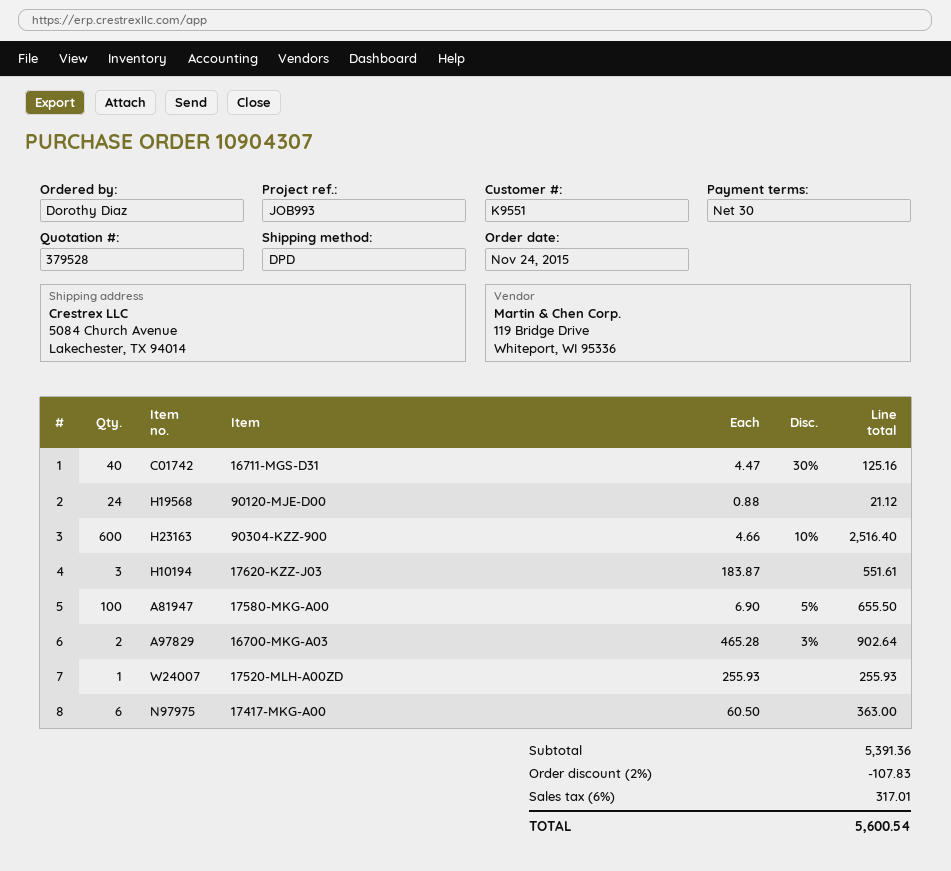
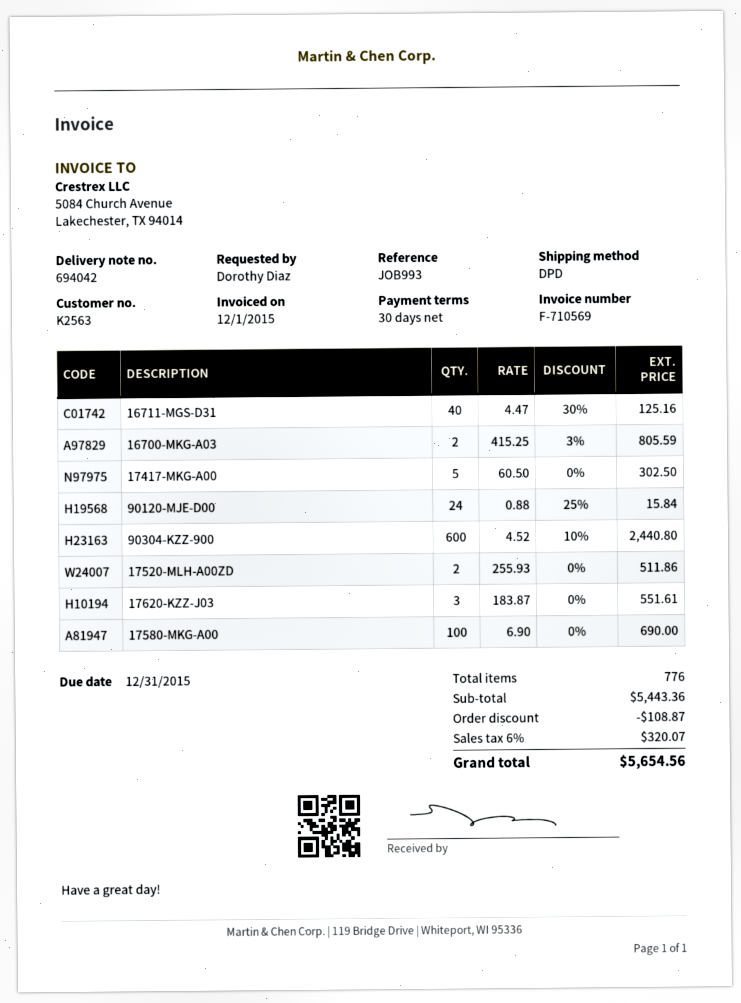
customer number: K9551 -> K2563
90120-MJE-D00: 24 x 0.88 = 21.12 -> 24 x 0.88 - 25% = 15.84
90304-KZZ-900: 600 x 4.66 - 10% = 2516.40 -> 600 x 4.52 - 10% = 2440.80
17580-MKG-A00: 100 x 6.90 - 5% = 655.50 -> 100 x 6.90 = 690.00
16700-MKG-A03: 2 x 465.28 - 3% = 902.64 -> 2 x 415.25 - 3% = 805.59
17520-MLH-A00ZD: 1 x 255.93 = 255.93 -> 2 x 255.93 = 511.86
17417-MKG-A00: 6 x 60.50 = 363.00 -> 5 x 60.50 = 302.50
subtotal: 5391.36 -> 5443.36
discount: 107.83 -> 108.87
tax: 6% = 317.01 -> 6% = 320.07
total: 5600.54 -> 5654.56

